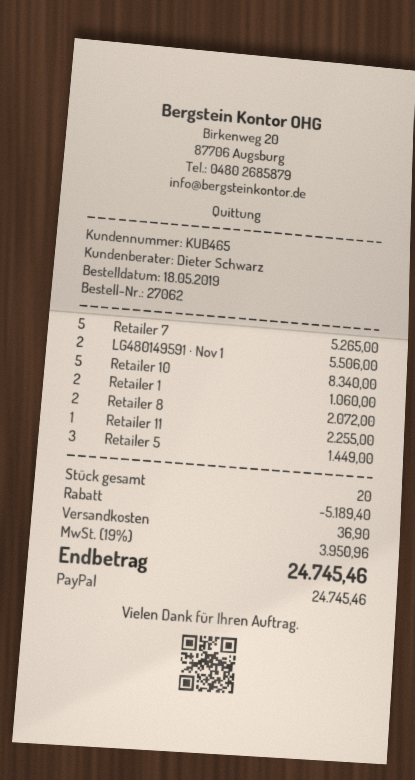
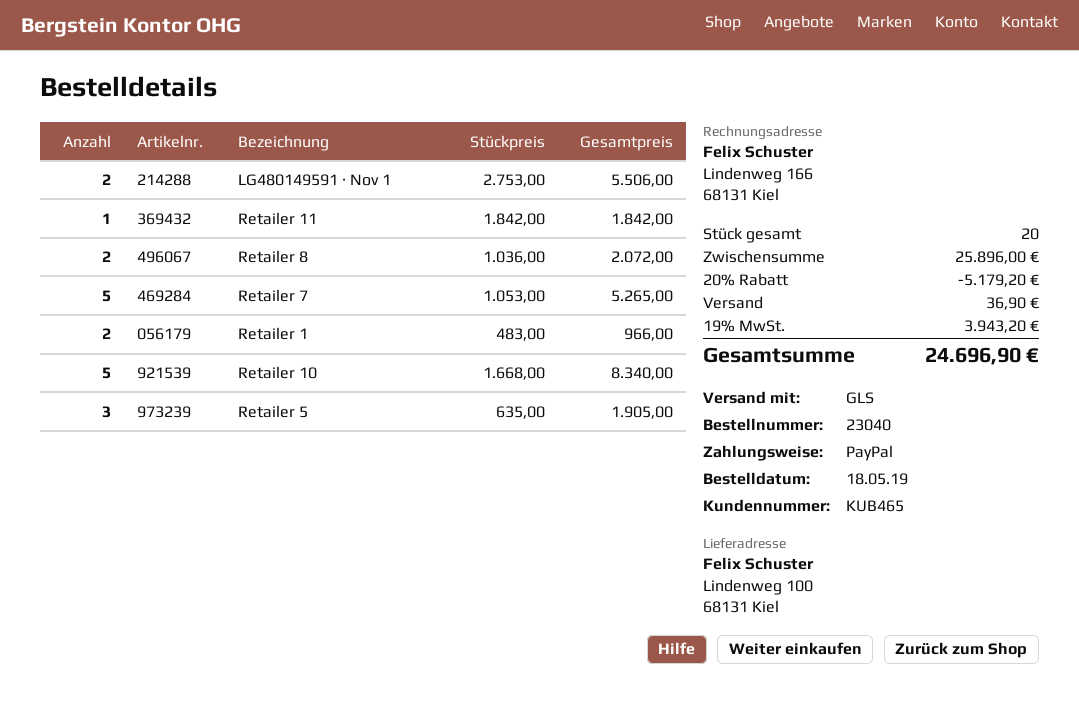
order number: 27062 -> 23040
Retailer 1: 2 for 1060.00 -> 2 for 966.00
Retailer 11: 1 for 2255.00 -> 1 for 1842.00
Retailer 5: 3 for 1449.00 -> 3 for 1905.00
discount: 5189.40 -> 5179.20
tax: 19% = 3950.96 -> 19% = 3943.20
total: 24745.46 -> 24696.90

